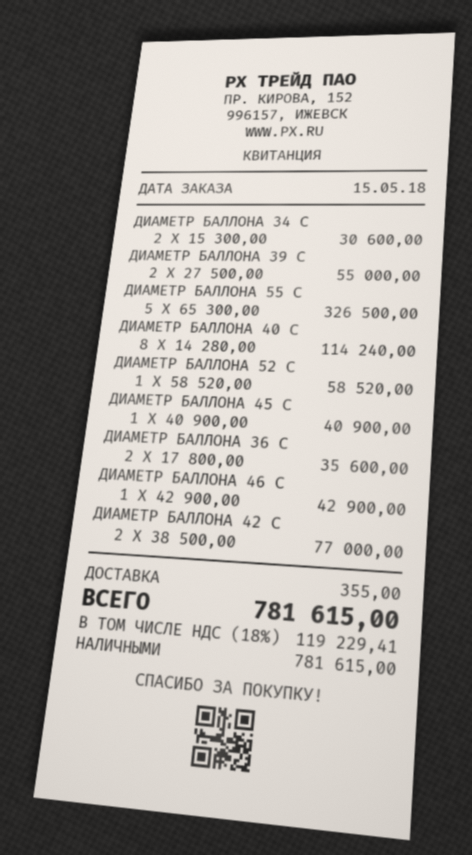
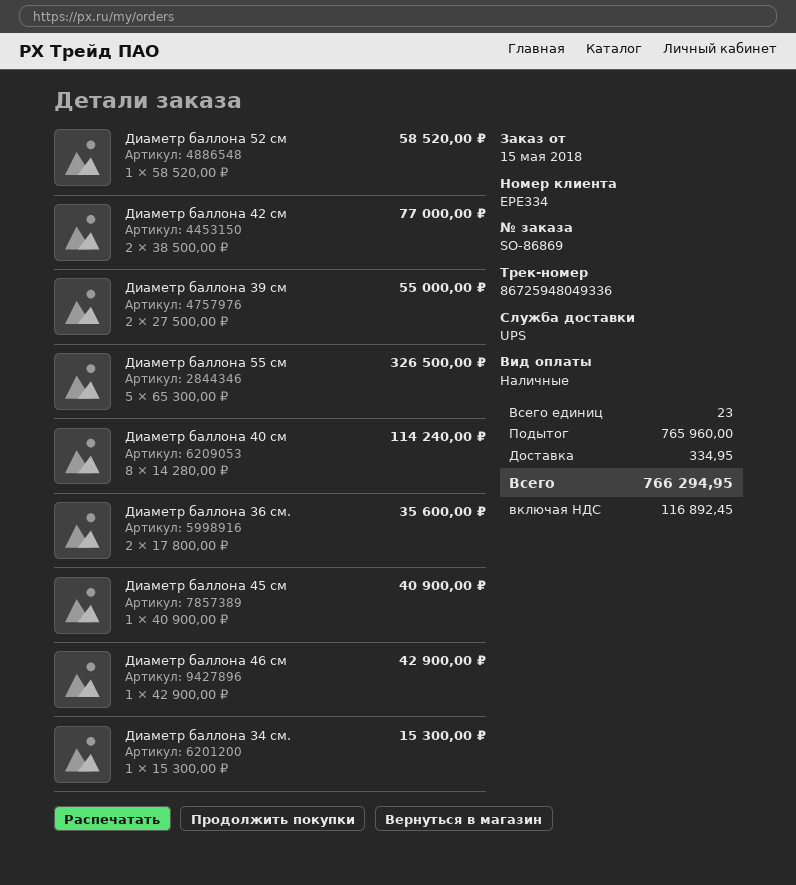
ДИАМЕТР БАЛЛОНА 34 С: 2 x 15300.00 = 30600.00 -> 1 x 15300.00 = 15300.00
shipping: 355.00 -> 334.95
tax: 119229.41 -> 116892.45
total: 781615.00 -> 766294.95

